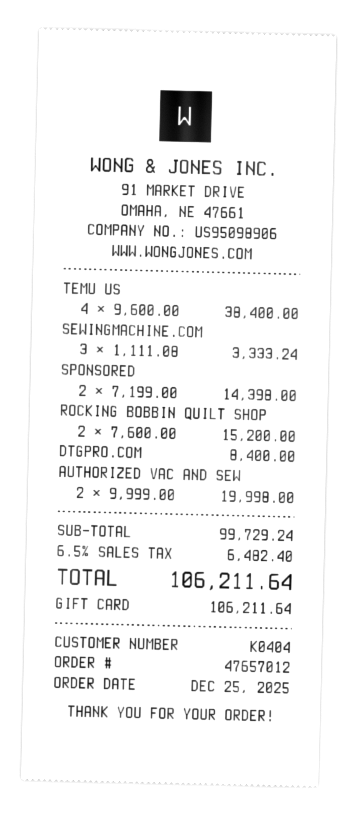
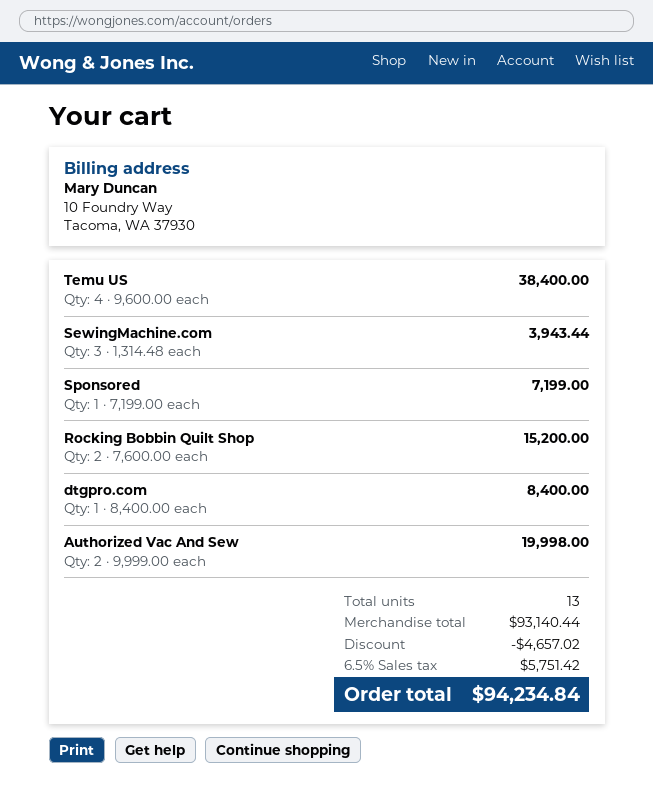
SEWINGMACHINE.COM: 3 x 1111.08 = 3333.24 -> 3 x 1314.48 = 3943.44
SPONSORED: 2 x 7199.00 = 14398.00 -> 1 x 7199.00 = 7199.00
subtotal: 99729.24 -> 93140.44
discount: none -> 4657.02
tax: 6.5% = 6482.40 -> 6.5% = 5751.42
total: 106211.64 -> 94234.84

